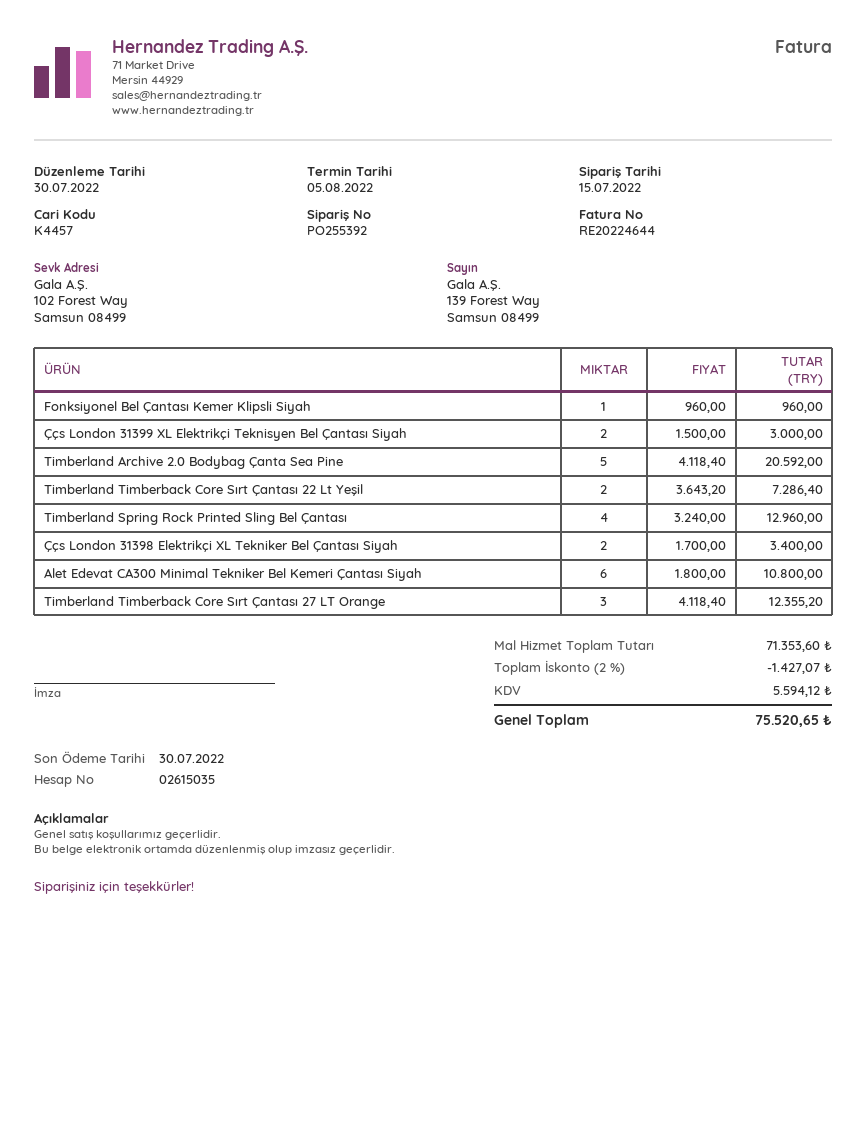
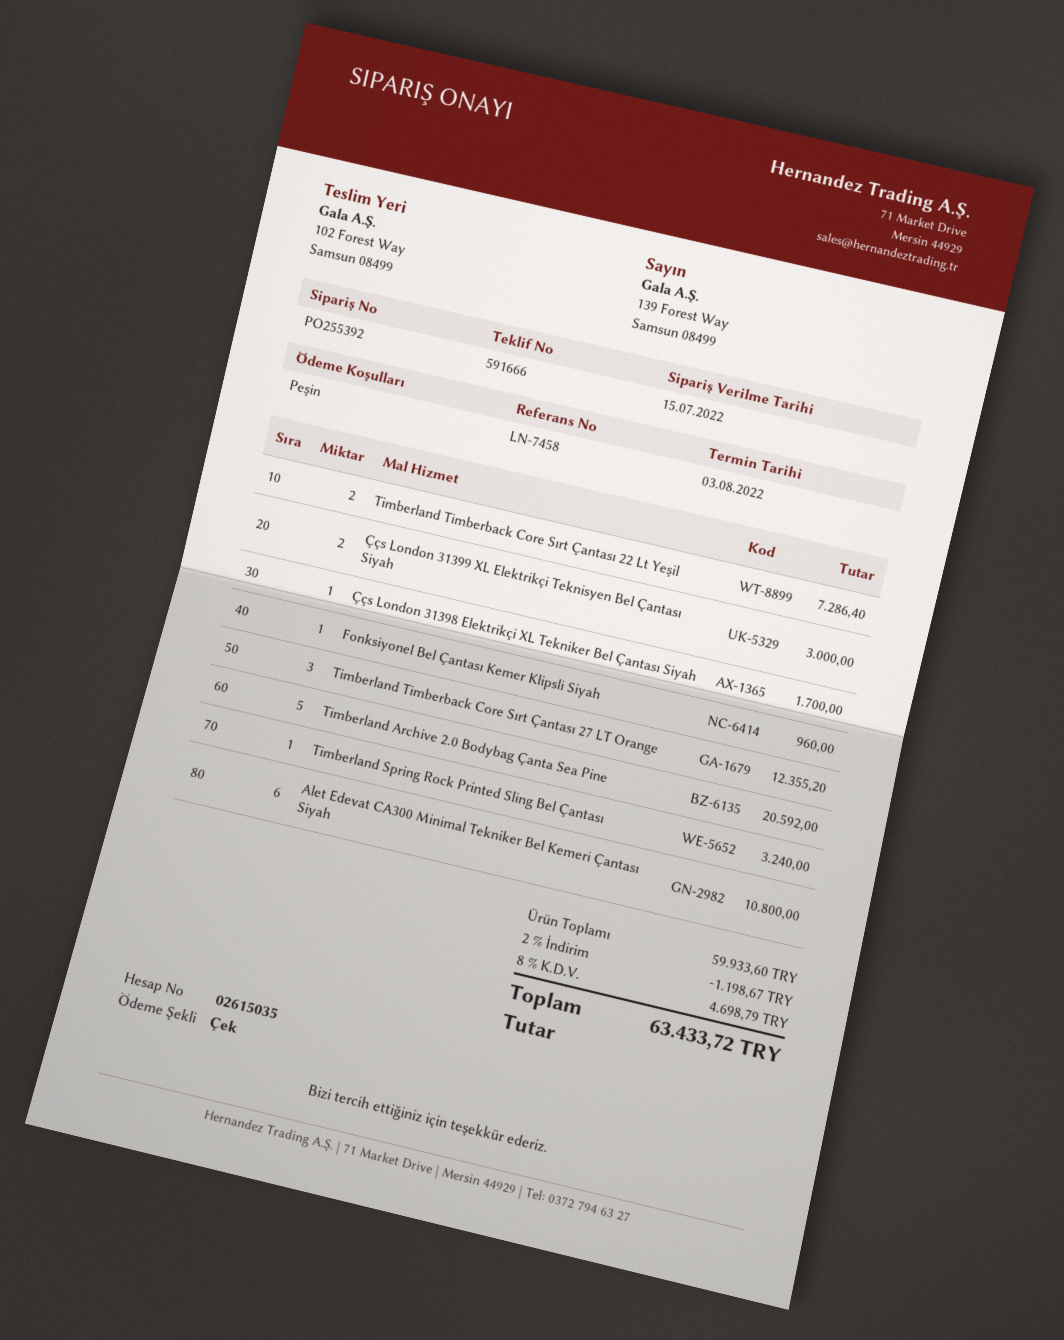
delivery date: 2022-08-05 -> 2022-08-03
Timberland Spring Rock Printed Sling Bel Çantası: 4 for 12960.00 -> 1 for 3240.00
Ççs London 31398 Elektrikçi XL Tekniker Bel Çantası Siyah: 2 for 3400.00 -> 1 for 1700.00
subtotal: 71353.60 -> 59933.60
discount: 2% = 1427.07 -> 2% = 1198.67
tax: 5594.12 -> 4698.79
total: 75520.65 -> 63433.72

